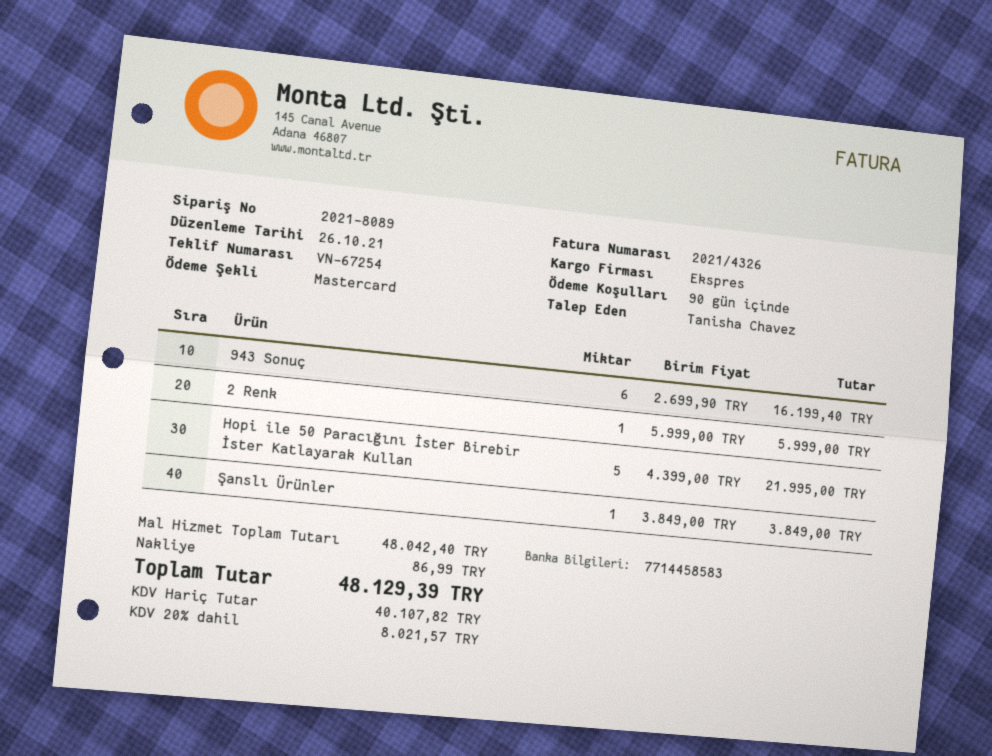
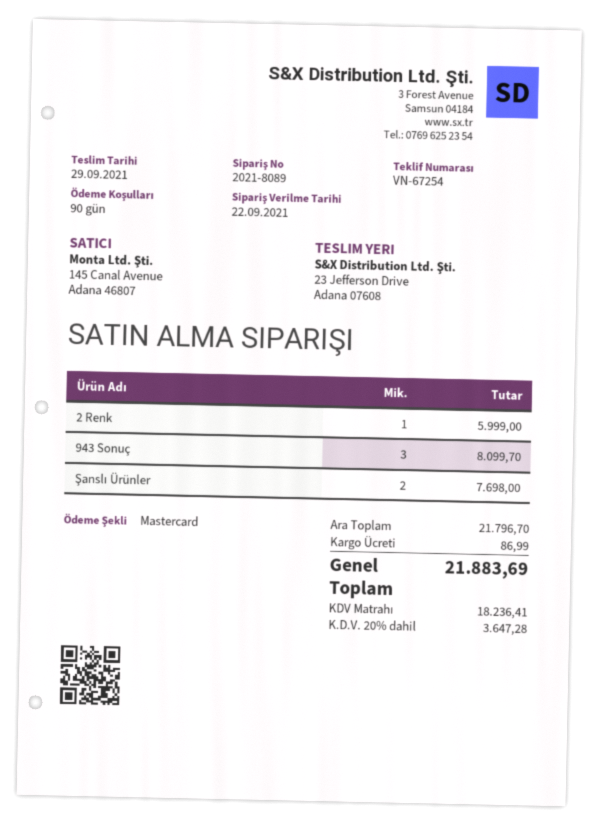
943 Sonuç: 6 for 16199.40 -> 3 for 8099.70
Hopi ile 50 Paracığını İster Birebir İster Katlayarak Kullan: 5 for 21995.00 -> none
Şanslı Ürünler: 1 for 3849.00 -> 2 for 7698.00
subtotal: 48042.40 -> 21796.70
net: 40107.82 -> 18236.41
tax: 20% = 8021.57 -> 20% = 3647.28
total: 48129.39 -> 21883.69

